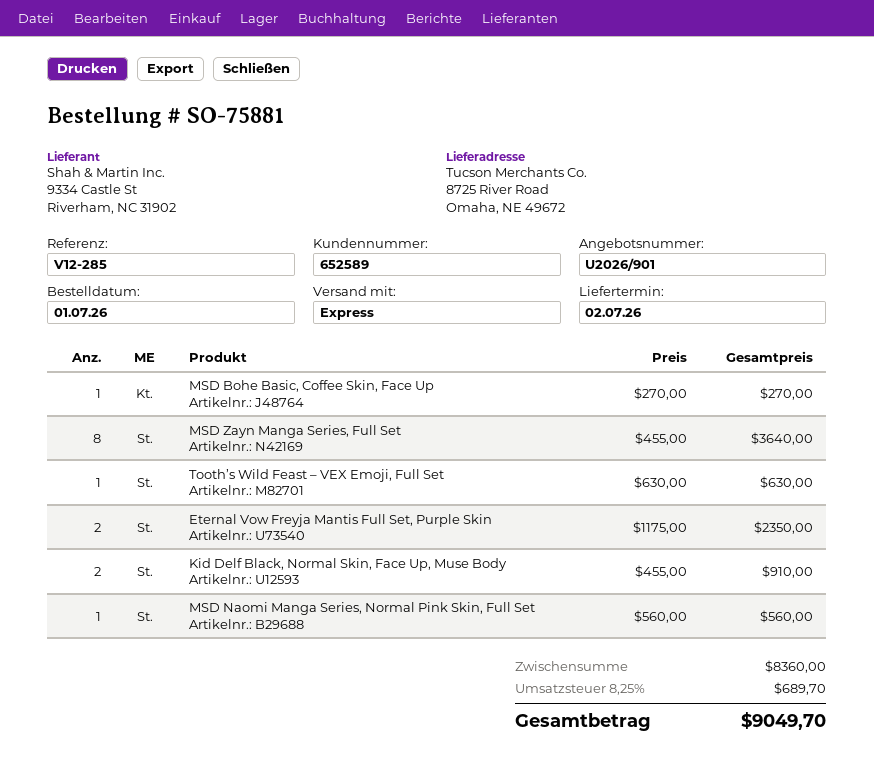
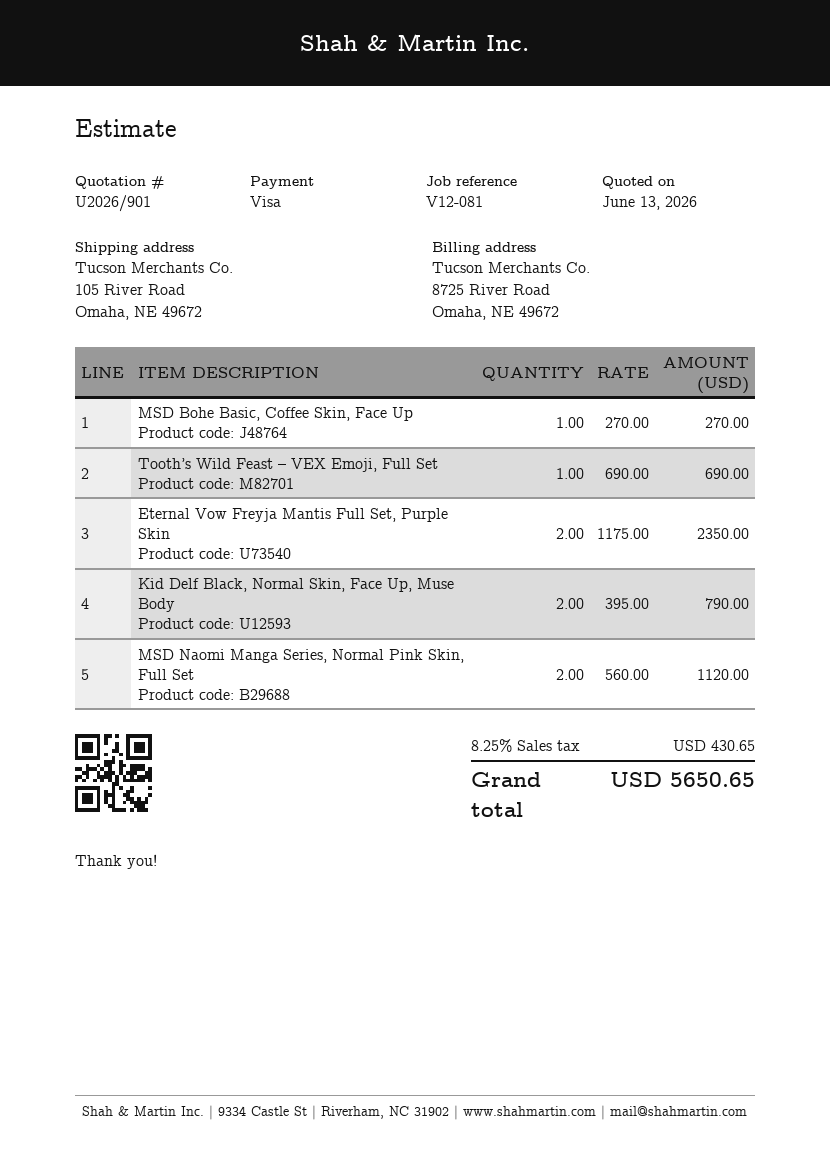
reference: V12-285 -> V12-081
ship to: 8725 River Road, Omaha, NE 49672 -> 105 River Road, Omaha, NE 49672
MSD Zayn Manga Series, Full Set: 8 x 455.00 = 3640.00 -> none
Tooth’s Wild Feast – VEX Emoji, Full Set: 1 x 630.00 = 630.00 -> 1 x 690.00 = 690.00
Kid Delf Black, Normal Skin, Face Up, Muse Body: 2 x 455.00 = 910.00 -> 2 x 395.00 = 790.00
MSD Naomi Manga Series, Normal Pink Skin, Full Set: 1 x 560.00 = 560.00 -> 2 x 560.00 = 1120.00
tax: 8.25% = 689.70 -> 8.25% = 430.65
total: 9049.70 -> 5650.65

